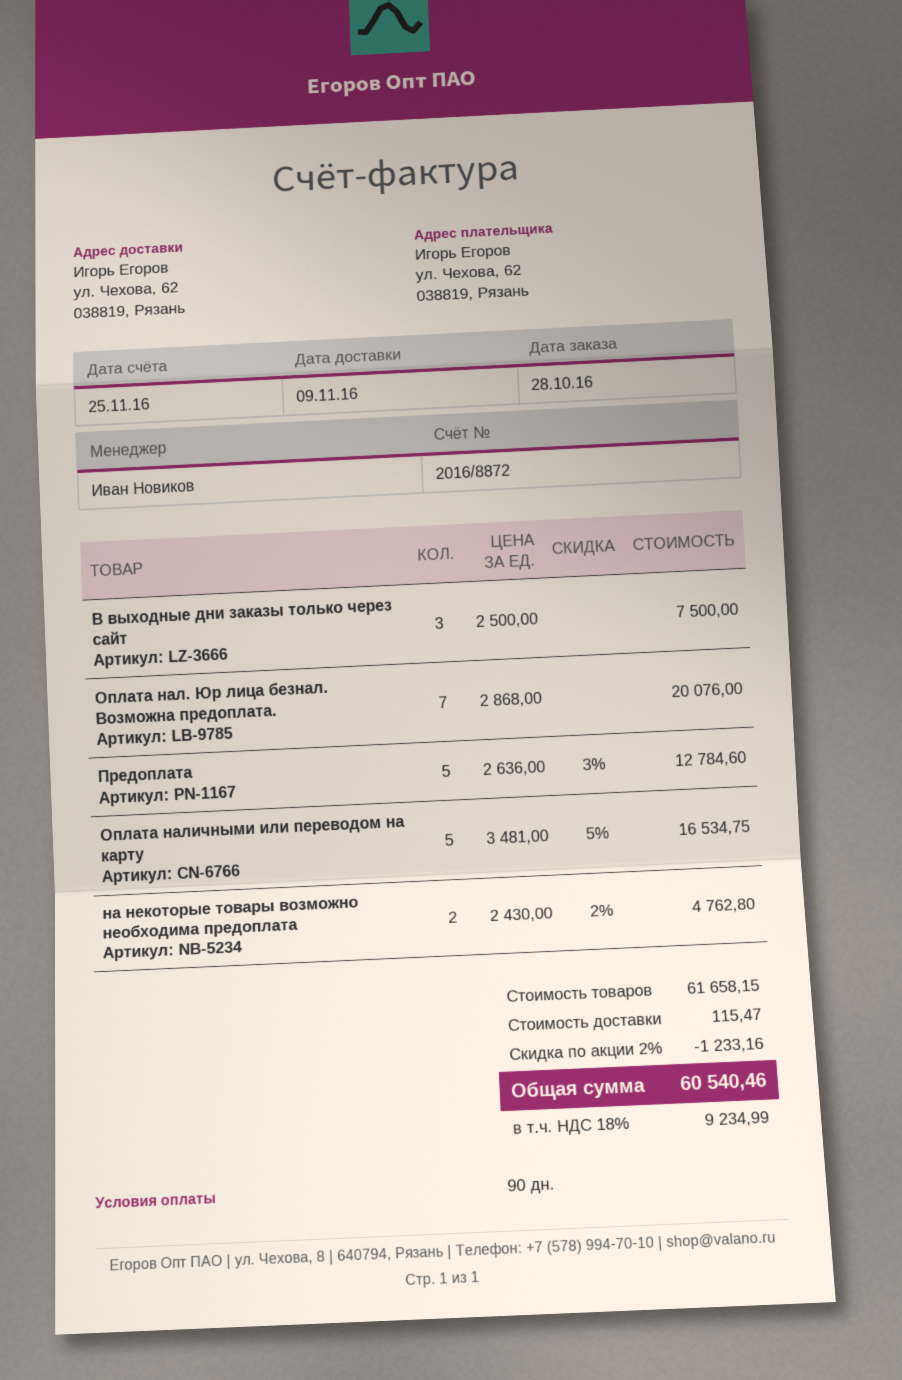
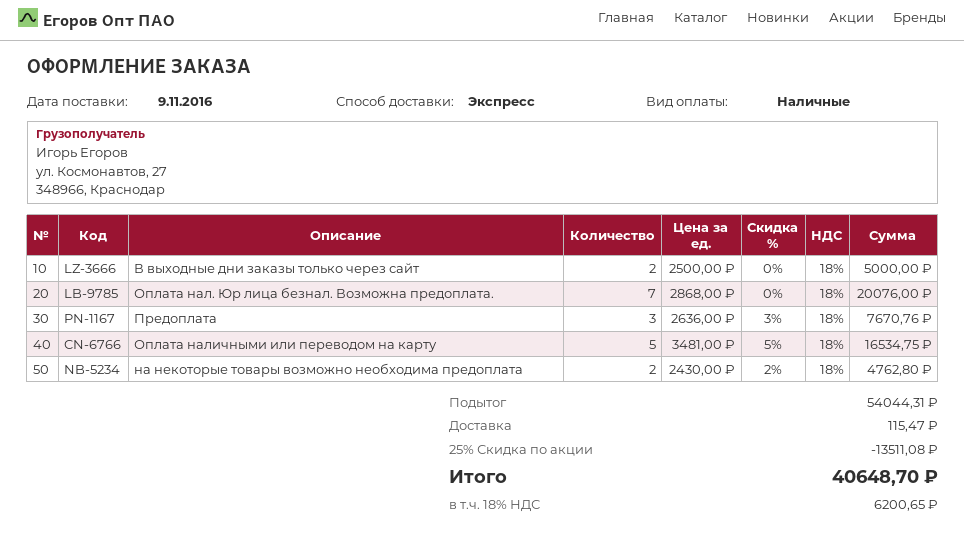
ship to: ул. Чехова, 62, 038819, Рязань -> ул. Космонавтов, 27, 348966, Краснодар
В выходные дни заказы только через сайт: 3 x 2500.00 = 7500.00 -> 2 x 2500.00 = 5000.00
Предоплата: 5 x 2636.00 - 3% = 12784.60 -> 3 x 2636.00 - 3% = 7670.76
subtotal: 61658.15 -> 54044.31
discount: 2% = 1233.16 -> 25% = 13511.08
tax: 18% = 9234.99 -> 18% = 6200.65
total: 60540.46 -> 40648.70

